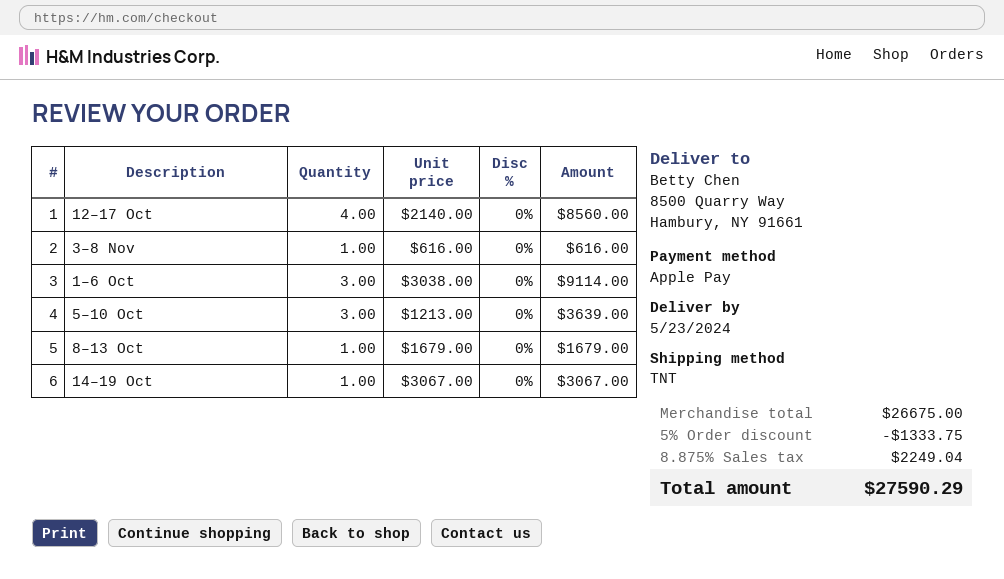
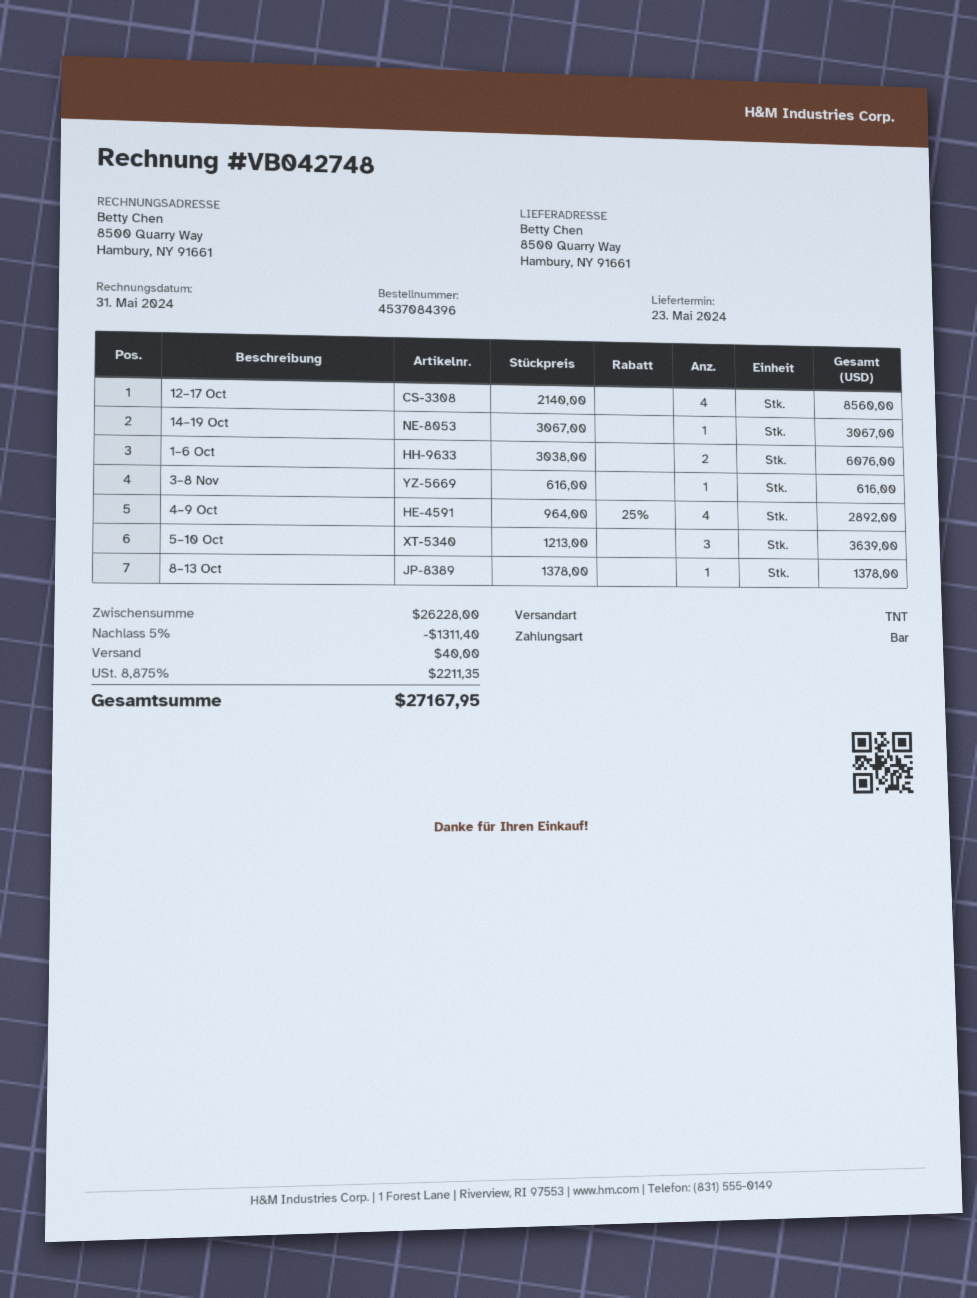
payment method: Apple Pay -> cash
1–6 Oct: 3 x 3038.00 = 9114.00 -> 2 x 3038.00 = 6076.00
8–13 Oct: 1 x 1679.00 = 1679.00 -> 1 x 1378.00 = 1378.00
4–9 Oct: none -> 4 x 964.00 - 25% = 2892.00
subtotal: 26675.00 -> 26228.00
discount: 5% = 1333.75 -> 5% = 1311.40
shipping: none -> 40.00
tax: 8.875% = 2249.04 -> 8.875% = 2211.35
total: 27590.29 -> 27167.95

